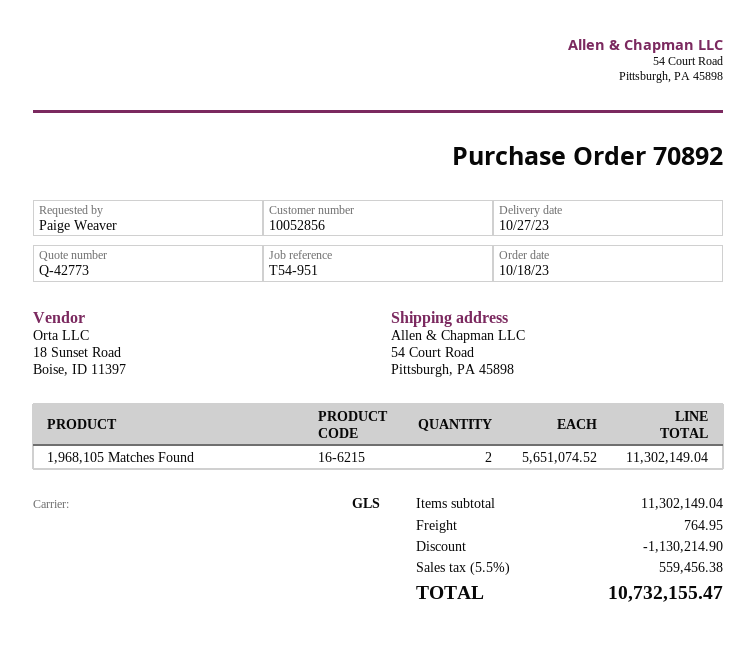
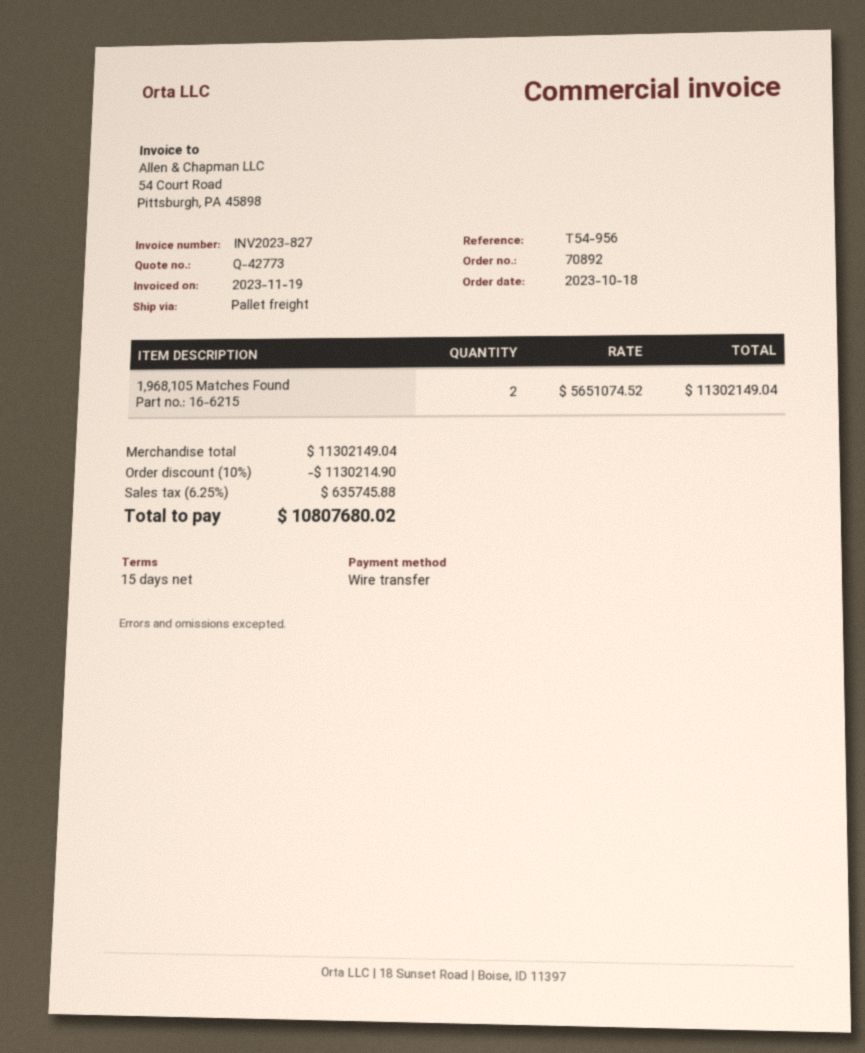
reference: T54-951 -> T54-956
shipping method: GLS -> pallet freight
shipping: 764.95 -> none
tax: 5.5% = 559456.38 -> 6.25% = 635745.88
total: 10732155.47 -> 10807680.02

